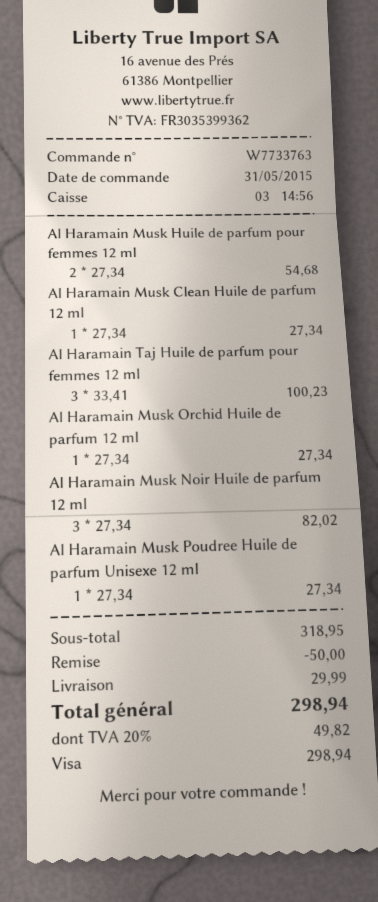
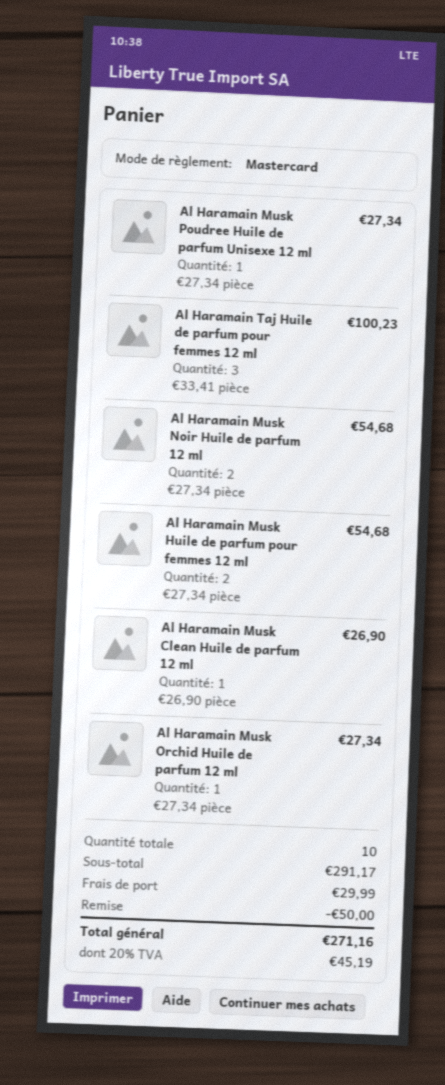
payment method: Visa -> Mastercard
Al Haramain Musk Clean Huile de parfum 12 ml: 1 x 27.34 = 27.34 -> 1 x 26.90 = 26.90
Al Haramain Musk Noir Huile de parfum 12 ml: 3 x 27.34 = 82.02 -> 2 x 27.34 = 54.68
subtotal: 318.95 -> 291.17
tax: 20% = 49.82 -> 20% = 45.19
total: 298.94 -> 271.16

